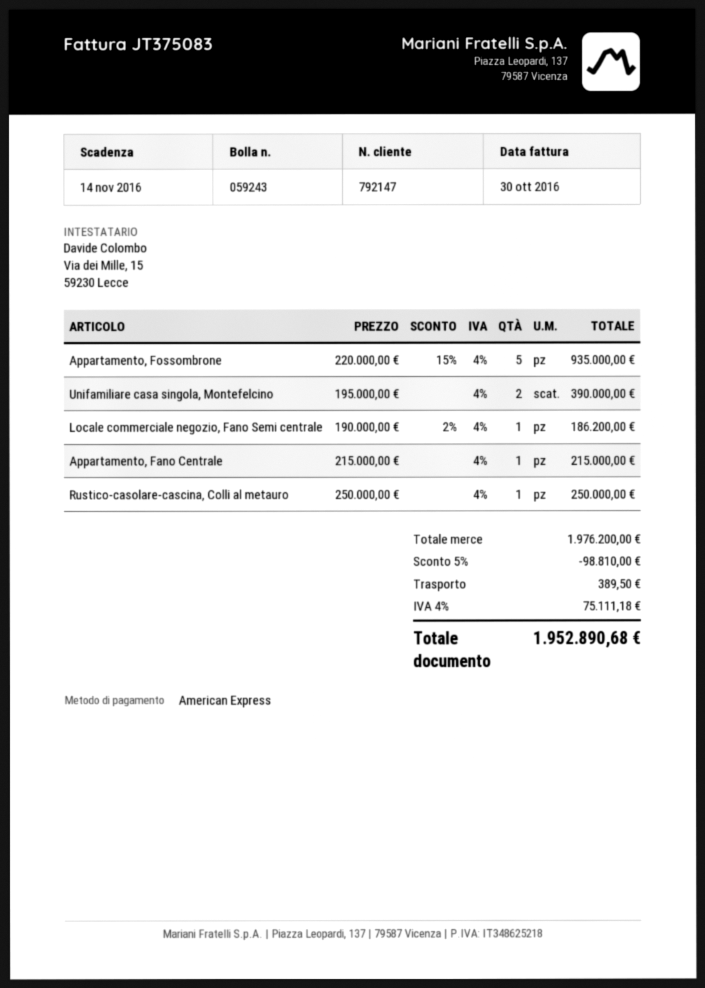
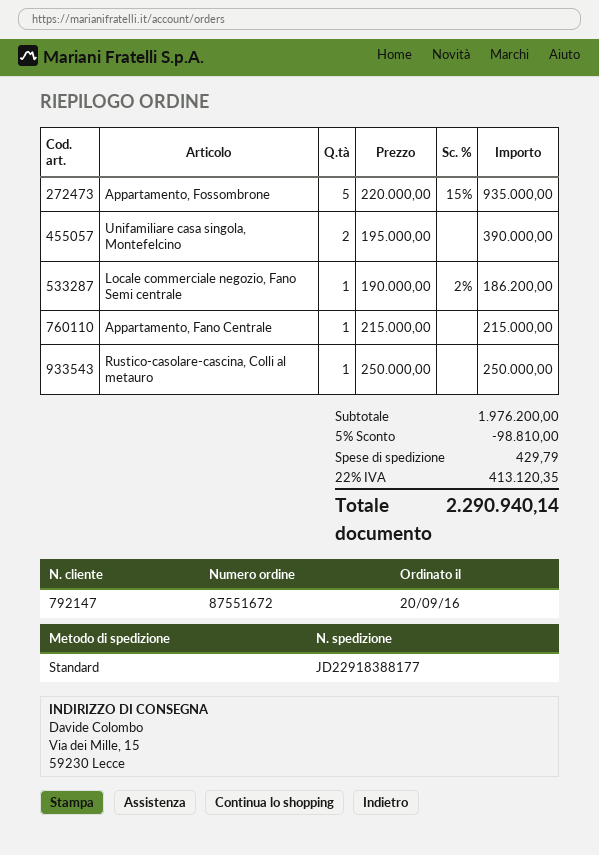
shipping: 389.50 -> 429.79
tax: 4% = 75111.18 -> 22% = 413120.35
total: 1952890.68 -> 2290940.14

